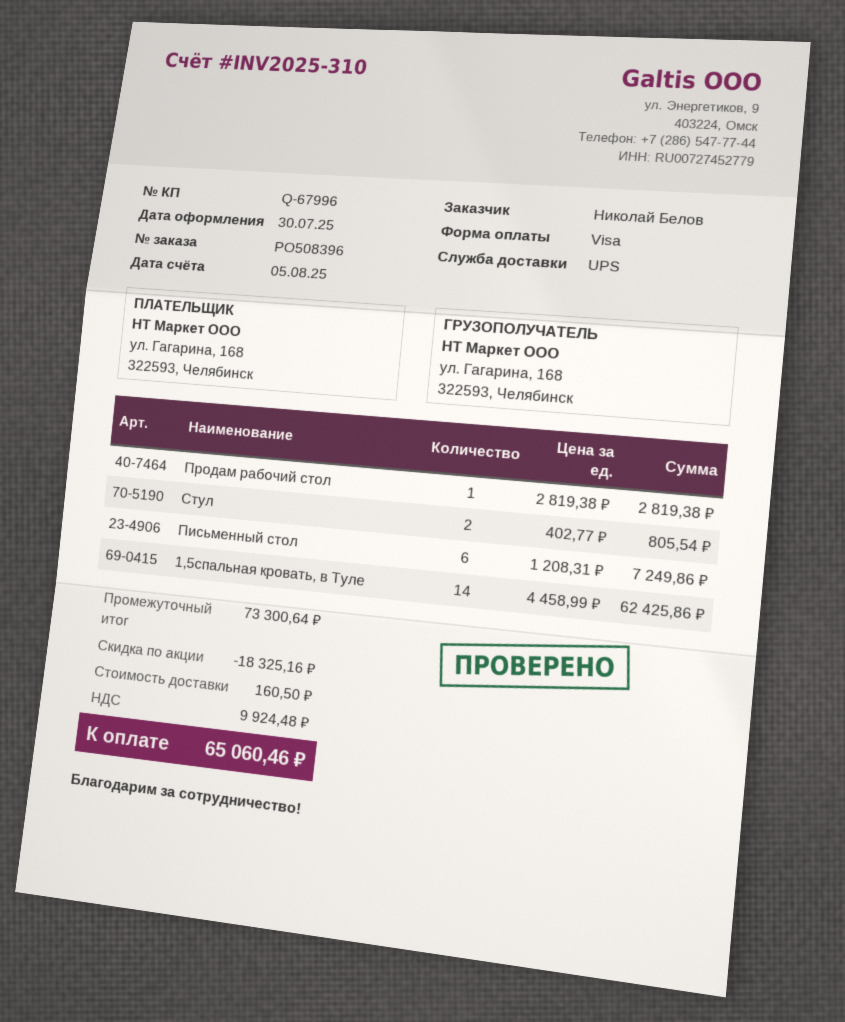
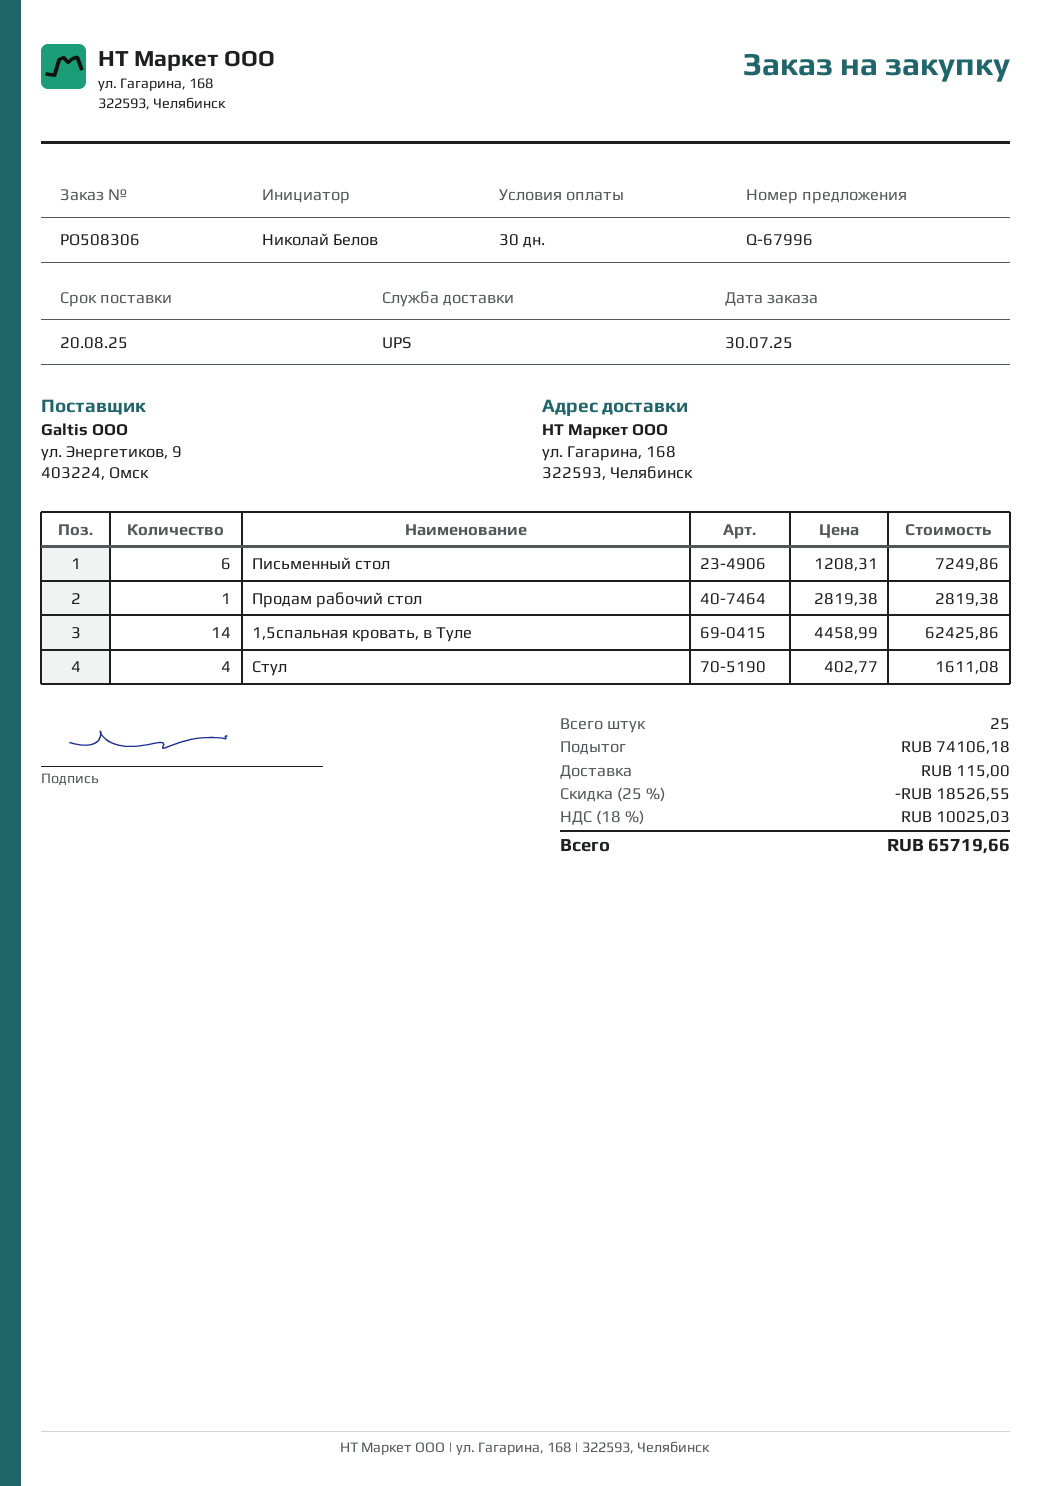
order number: PO508396 -> PO508306
Стул: 2 x 402.77 = 805.54 -> 4 x 402.77 = 1611.08
subtotal: 73300.64 -> 74106.18
discount: 18325.16 -> 18526.55
shipping: 160.50 -> 115.00
tax: 9924.48 -> 10025.03
total: 65060.46 -> 65719.66

